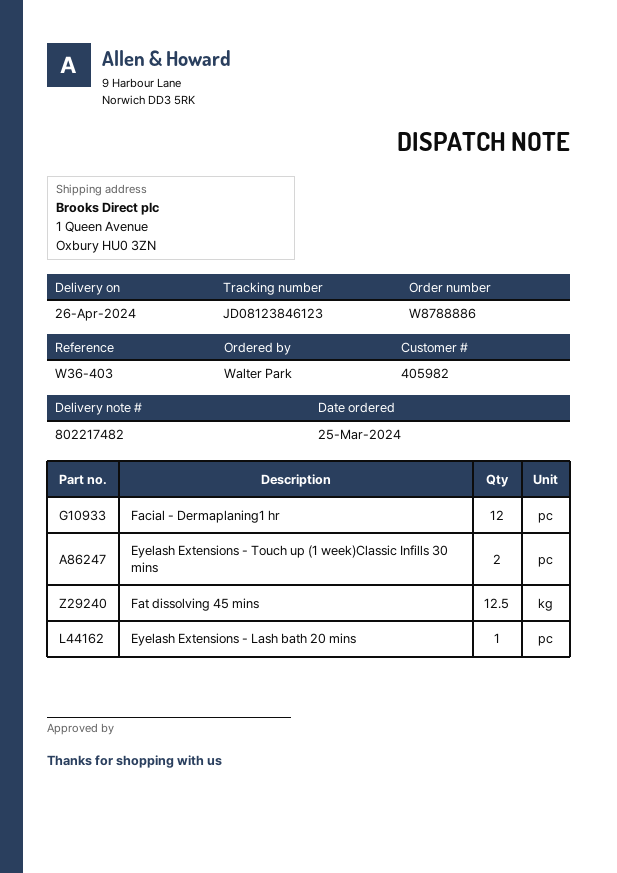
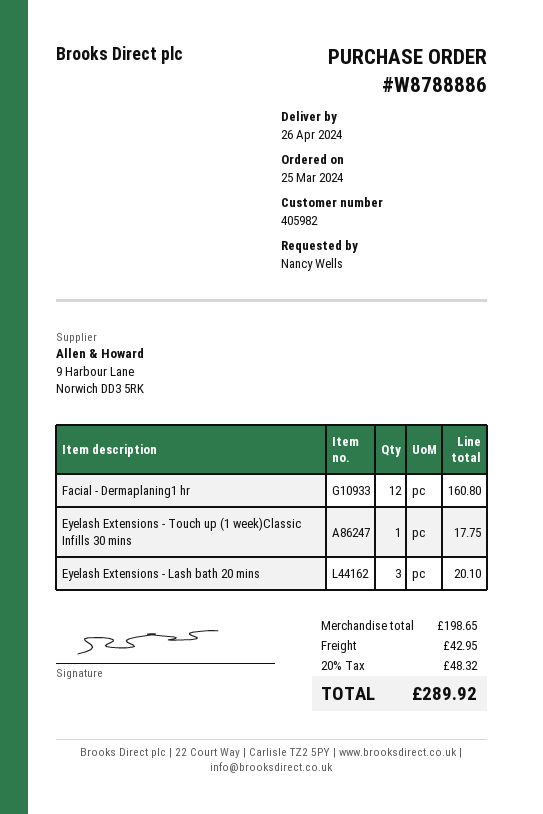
ordered by: Walter Park -> Nancy Wells
Eyelash Extensions - Touch up (1 week)Classic Infills 30 mins: 2 -> 1
Fat dissolving 45 mins: 12.5 -> none
Eyelash Extensions - Lash bath 20 mins: 1 -> 3

